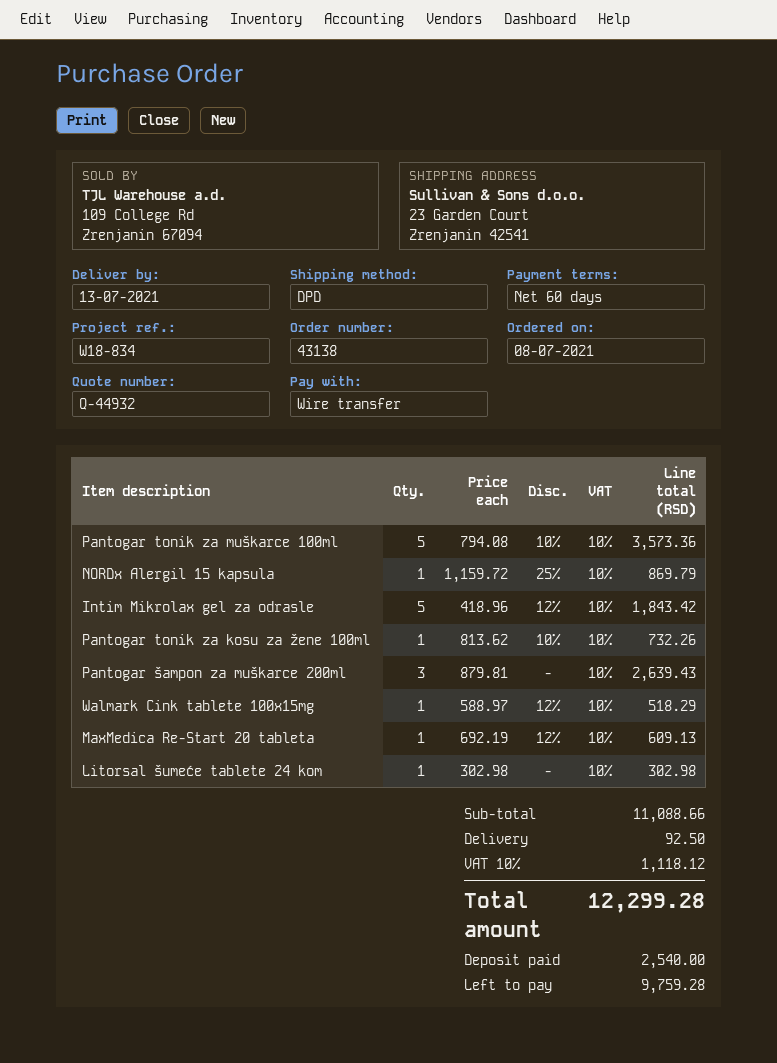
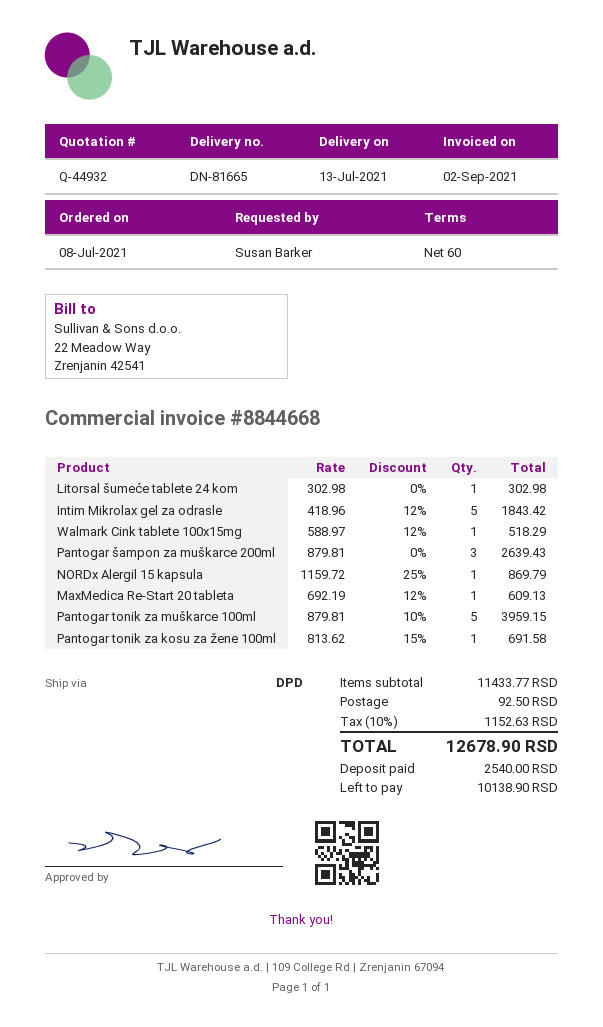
Pantogar tonik za muškarce 100ml: 5 x 794.08 - 10% = 3573.36 -> 5 x 879.81 - 10% = 3959.15
Pantogar tonik za kosu za žene 100ml: 1 x 813.62 - 10% = 732.26 -> 1 x 813.62 - 15% = 691.58
subtotal: 11088.66 -> 11433.77
tax: 10% = 1118.12 -> 10% = 1152.63
total: 12299.28 -> 12678.90
balance: 9759.28 -> 10138.90

